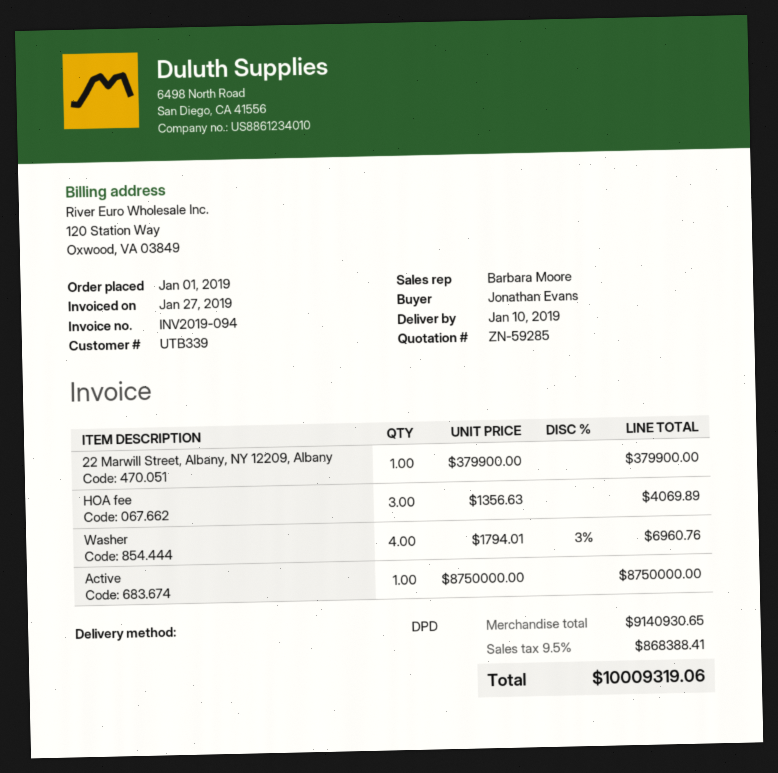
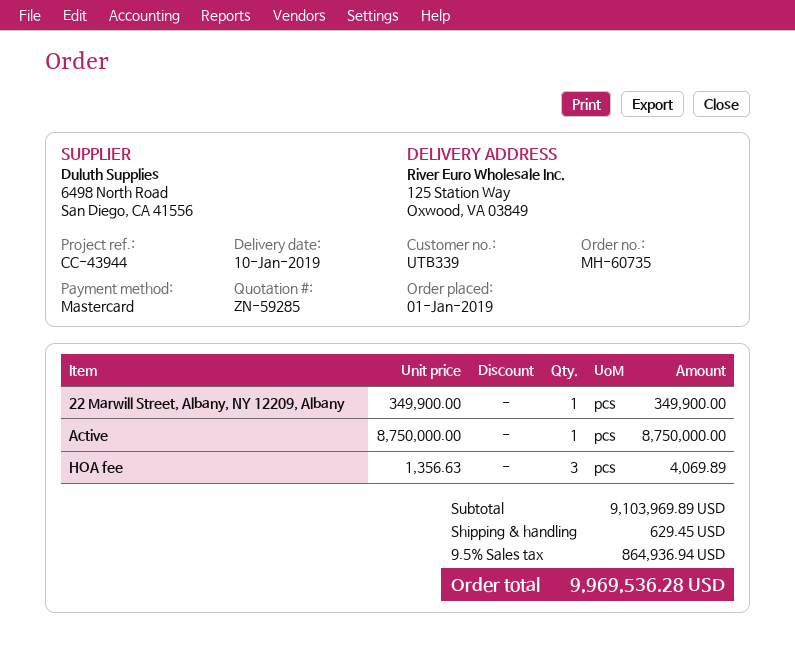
22 Marwill Street, Albany, NY 12209, Albany: 1 x 379900.00 = 379900.00 -> 1 x 349900.00 = 349900.00
Washer: 4 x 1794.01 - 3% = 6960.76 -> none
subtotal: 9140930.65 -> 9103969.89
shipping: none -> 629.45
tax: 9.5% = 868388.41 -> 9.5% = 864936.94
total: 10009319.06 -> 9969536.28

